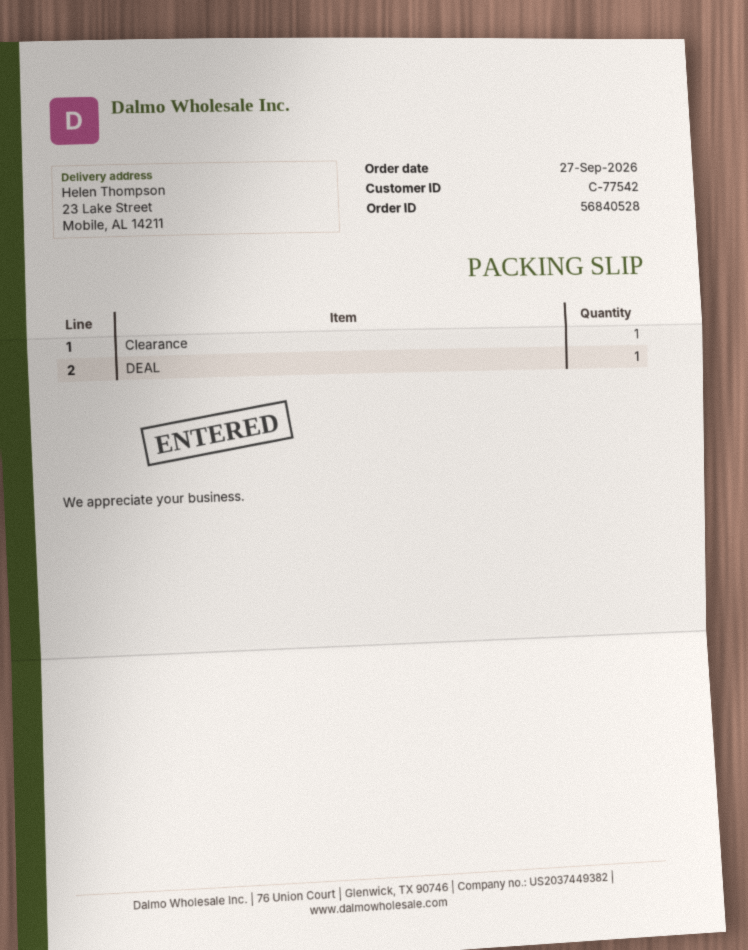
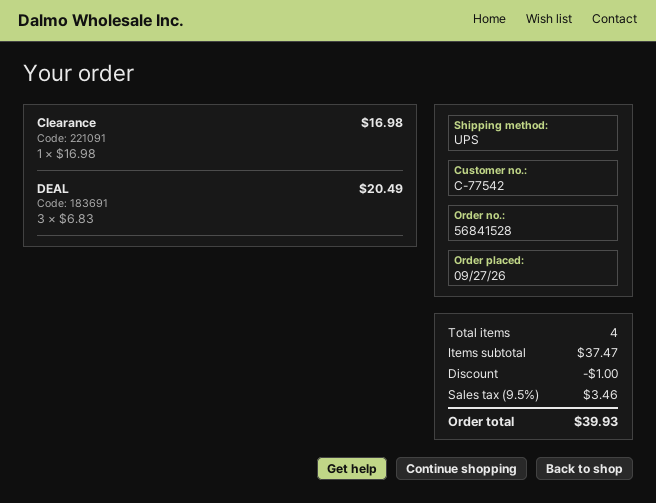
order number: 56840528 -> 56841528
DEAL: 1 -> 3

